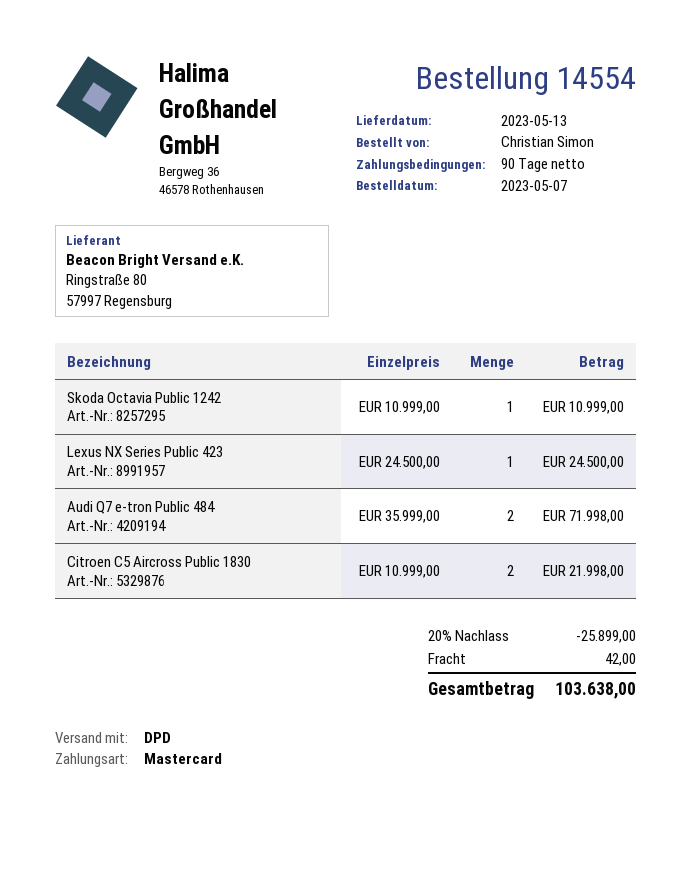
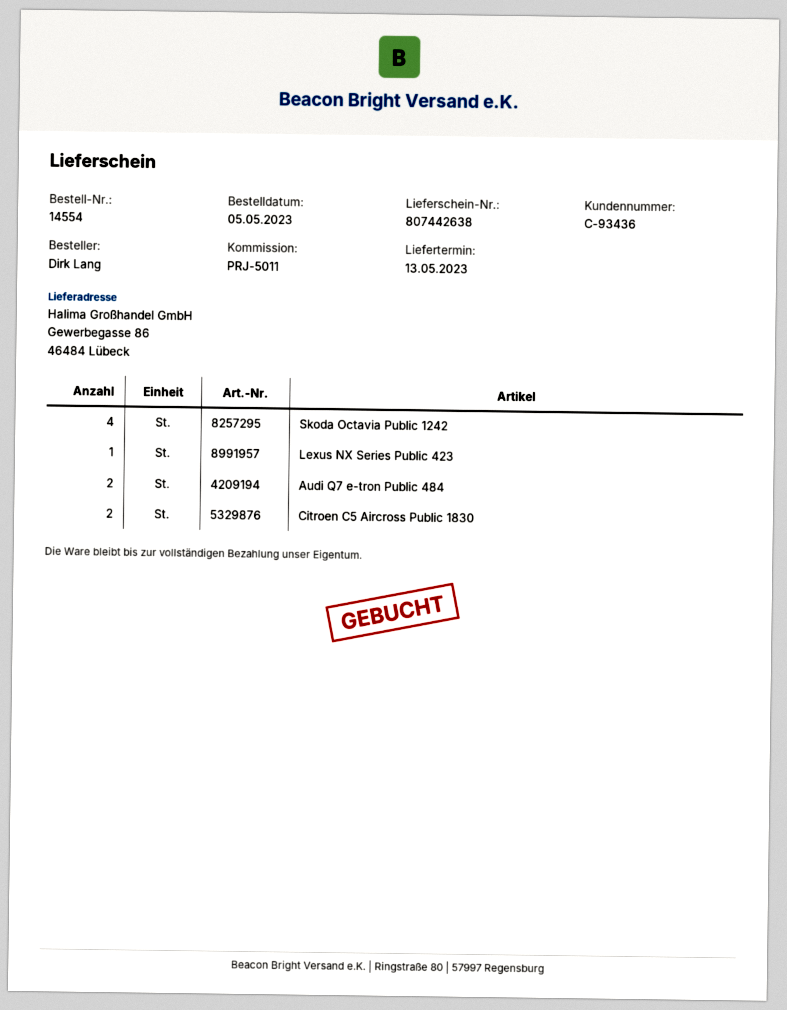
order date: 2023-05-07 -> 2023-05-05
ordered by: Christian Simon -> Dirk Lang
Skoda Octavia Public 1242: 1 -> 4

